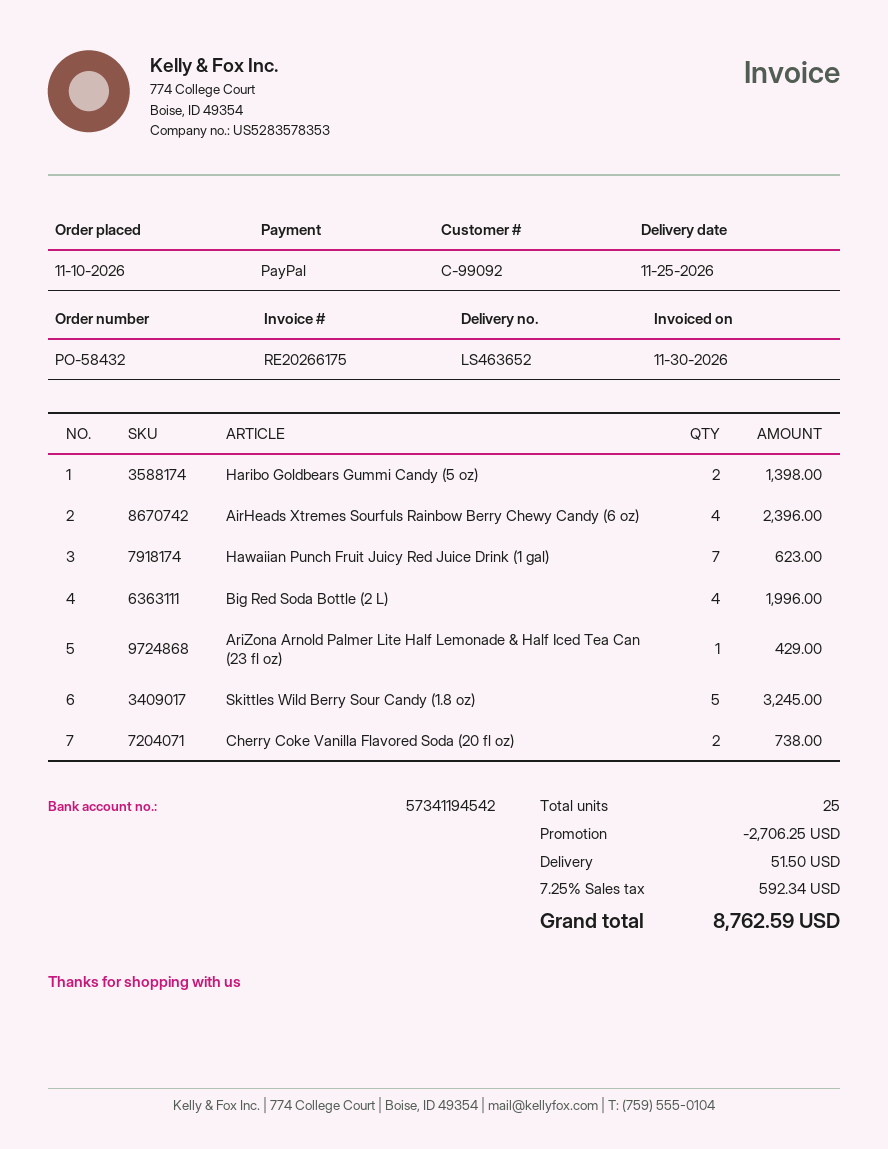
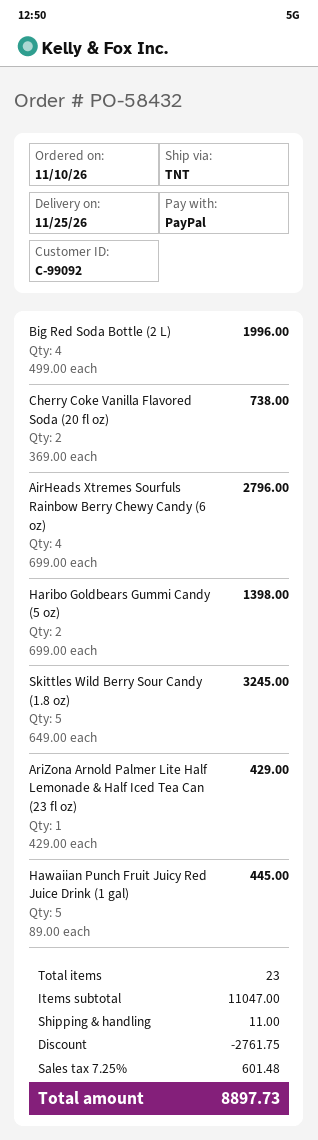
AirHeads Xtremes Sourfuls Rainbow Berry Chewy Candy (6 oz): 4 for 2396.00 -> 4 for 2796.00
Hawaiian Punch Fruit Juicy Red Juice Drink (1 gal): 7 for 623.00 -> 5 for 445.00
total quantity: 25 -> 23
discount: 2706.25 -> 2761.75
shipping: 51.50 -> 11.00
tax: 7.25% = 592.34 -> 7.25% = 601.48
total: 8762.59 -> 8897.73

